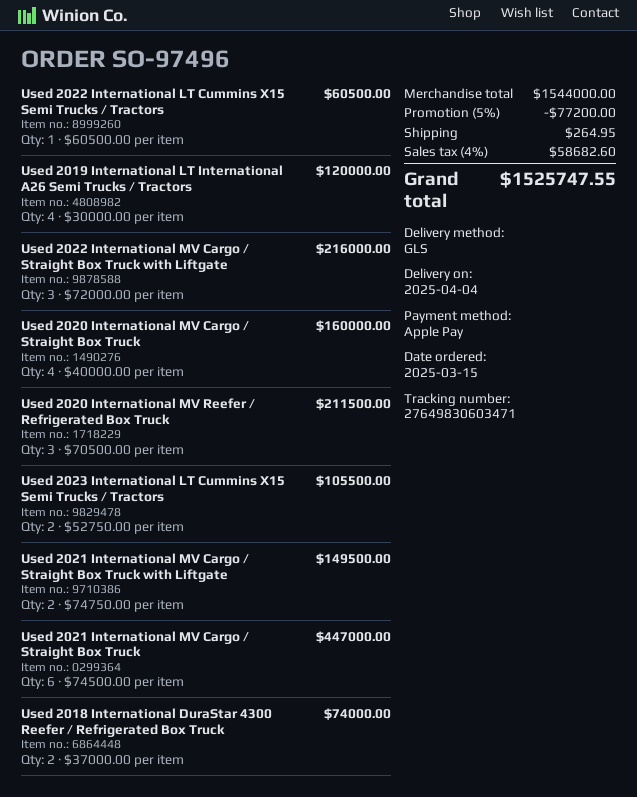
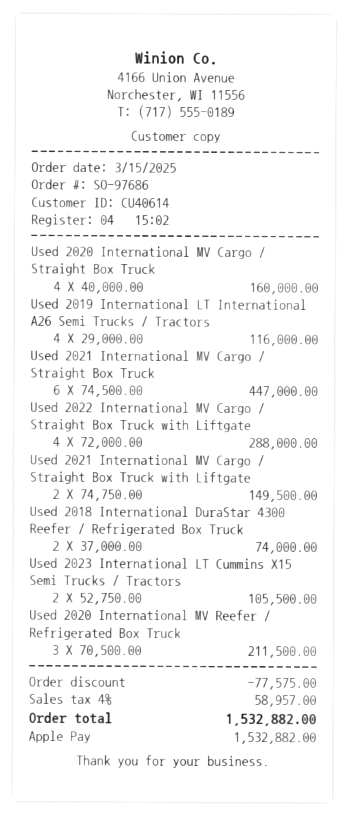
order number: SO-97496 -> SO-97686
Used 2022 International LT Cummins X15 Semi Trucks / Tractors: 1 x 60500.00 = 60500.00 -> none
Used 2019 International LT International A26 Semi Trucks / Tractors: 4 x 30000.00 = 120000.00 -> 4 x 29000.00 = 116000.00
Used 2022 International MV Cargo / Straight Box Truck with Liftgate: 3 x 72000.00 = 216000.00 -> 4 x 72000.00 = 288000.00
discount: 77200.00 -> 77575.00
shipping: 264.95 -> none
tax: 4% = 58682.60 -> 4% = 58957.00
total: 1525747.55 -> 1532882.00

